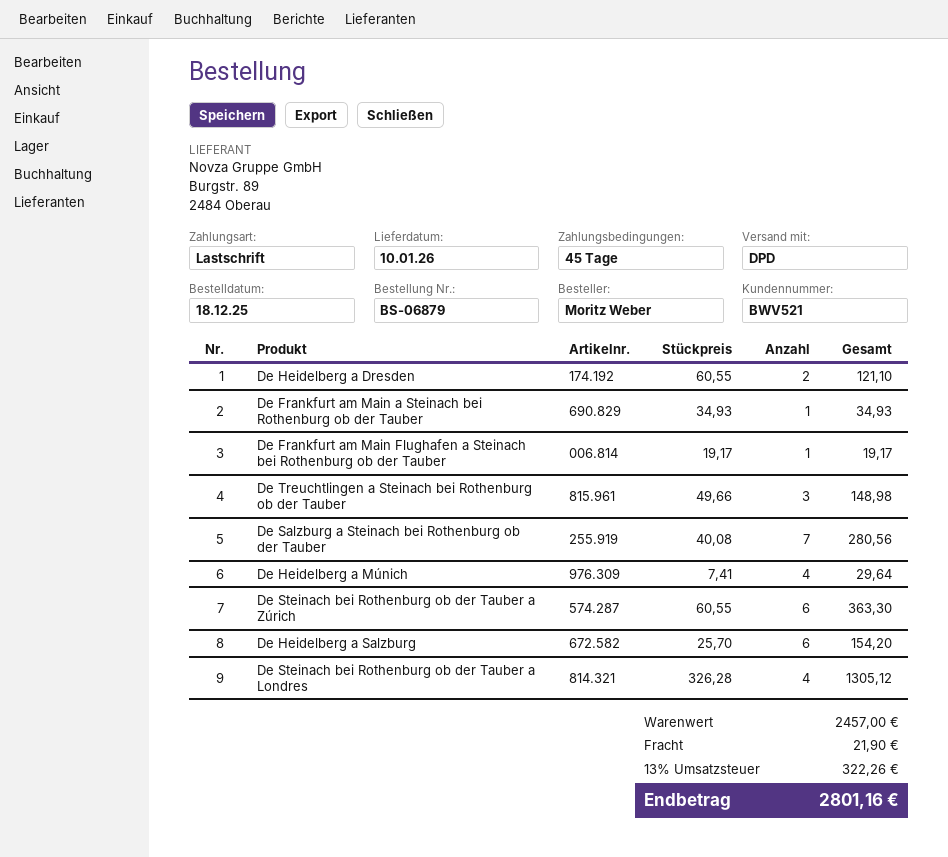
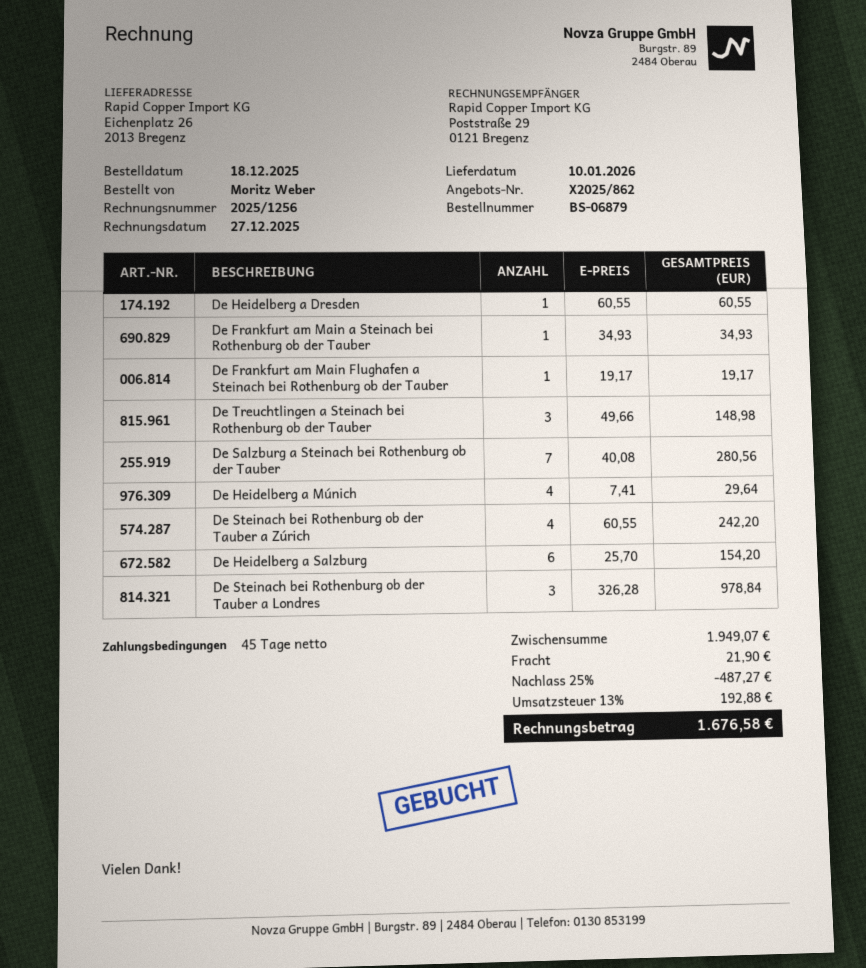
De Heidelberg a Dresden: 2 x 60.55 = 121.10 -> 1 x 60.55 = 60.55
De Steinach bei Rothenburg ob der Tauber a Zúrich: 6 x 60.55 = 363.30 -> 4 x 60.55 = 242.20
De Steinach bei Rothenburg ob der Tauber a Londres: 4 x 326.28 = 1305.12 -> 3 x 326.28 = 978.84
subtotal: 2457.00 -> 1949.07
discount: none -> 25% = 487.27
tax: 13% = 322.26 -> 13% = 192.88
total: 2801.16 -> 1676.58

